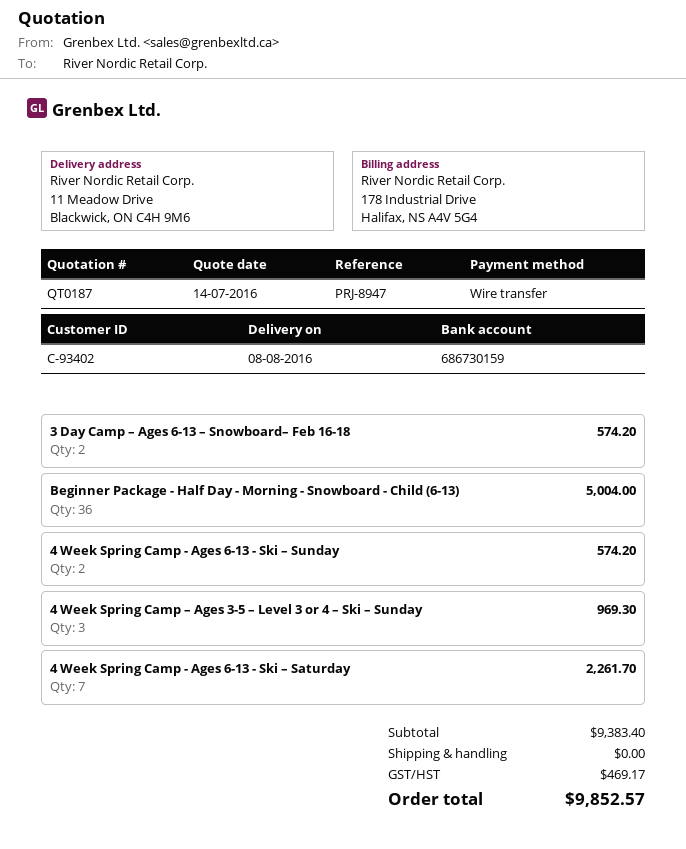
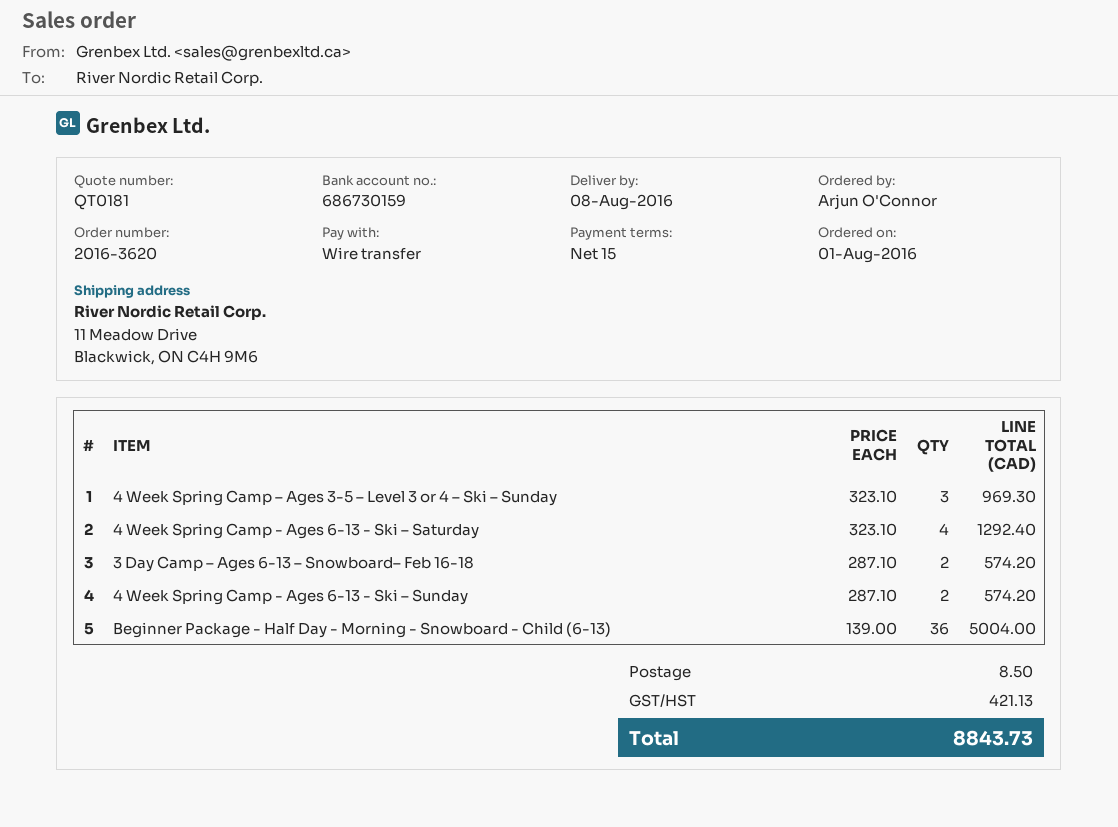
quote number: QT0187 -> QT0181
4 Week Spring Camp - Ages 6-13 - Ski – Saturday: 7 for 2261.70 -> 4 for 1292.40
shipping: 0.00 -> 8.50
tax: 469.17 -> 421.13
total: 9852.57 -> 8843.73

